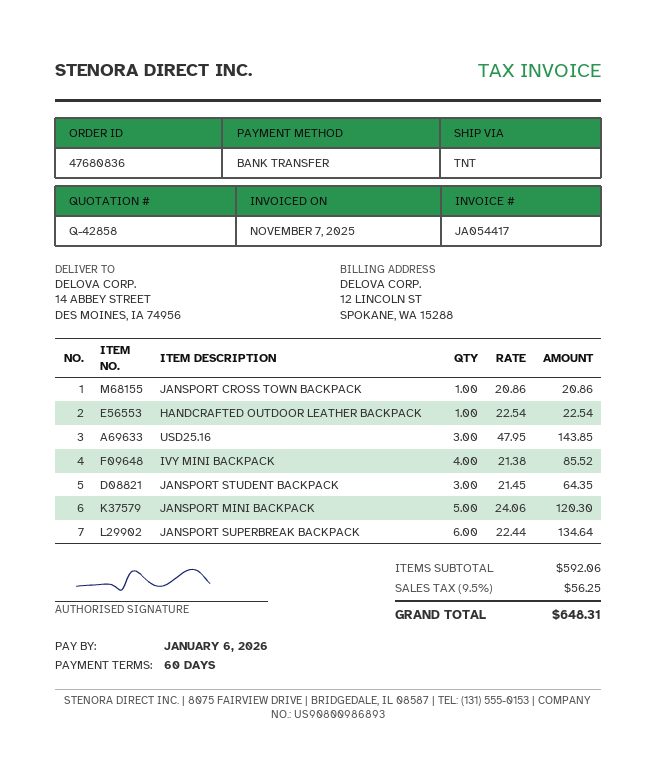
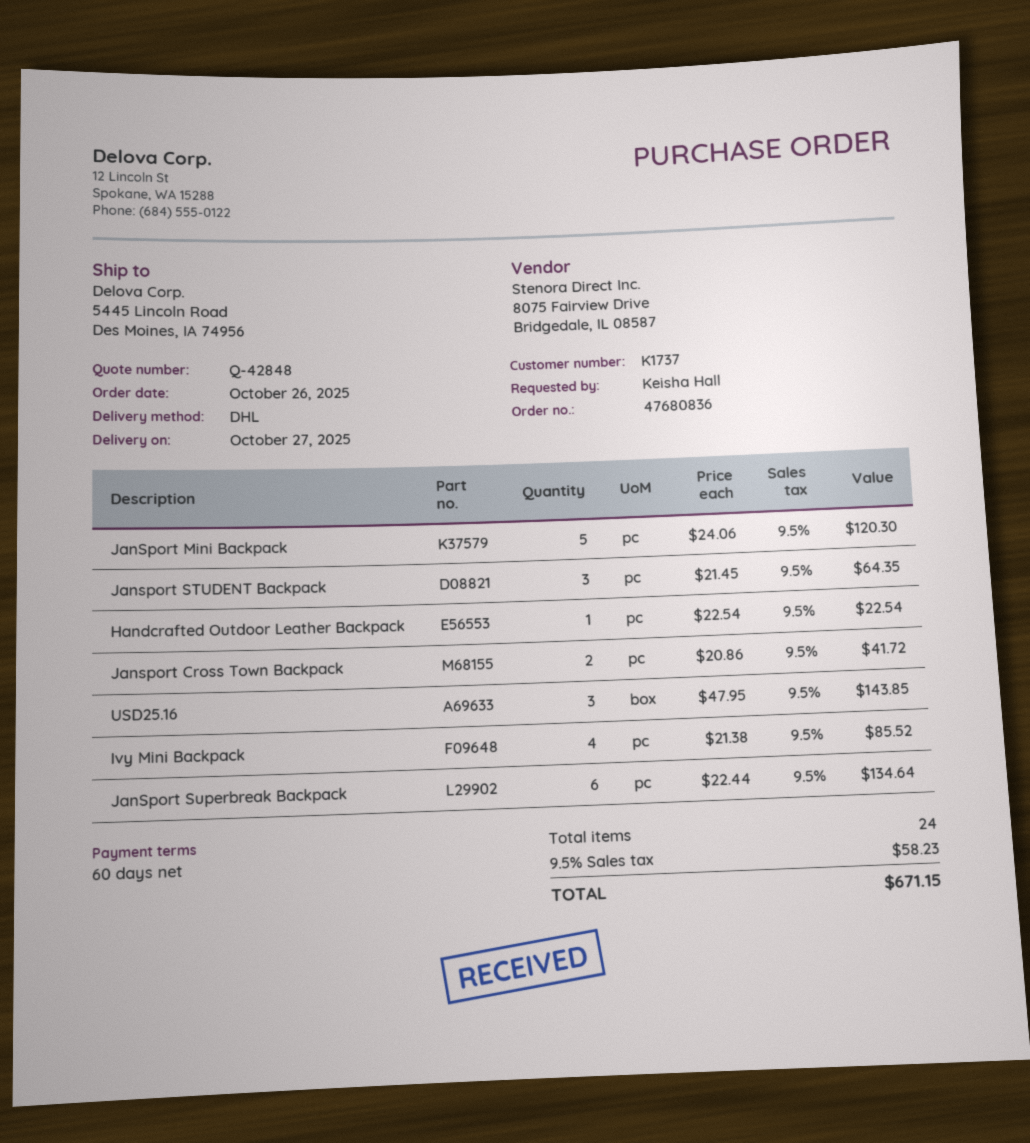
quote number: Q-42858 -> Q-42848
shipping method: TNT -> DHL
ship to: 14 ABBEY STREET, DES MOINES, IA 74956 -> 5445 Lincoln Road, Des Moines, IA 74956
JANSPORT CROSS TOWN BACKPACK: 1 x 20.86 = 20.86 -> 2 x 20.86 = 41.72
tax: 9.5% = 56.25 -> 9.5% = 58.23
total: 648.31 -> 671.15

